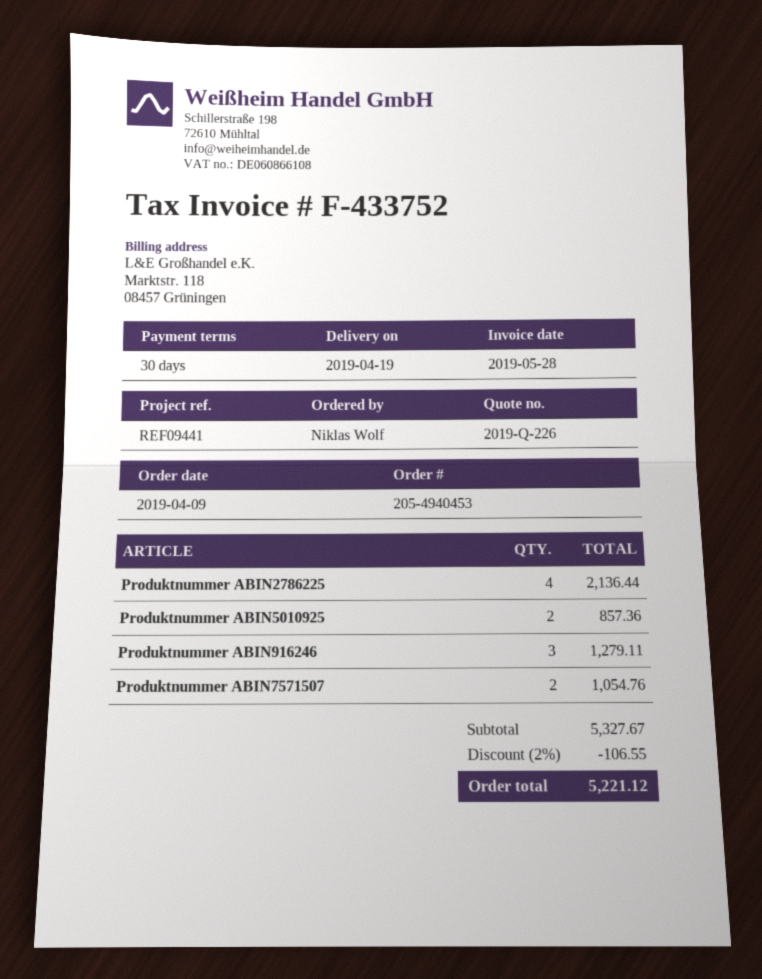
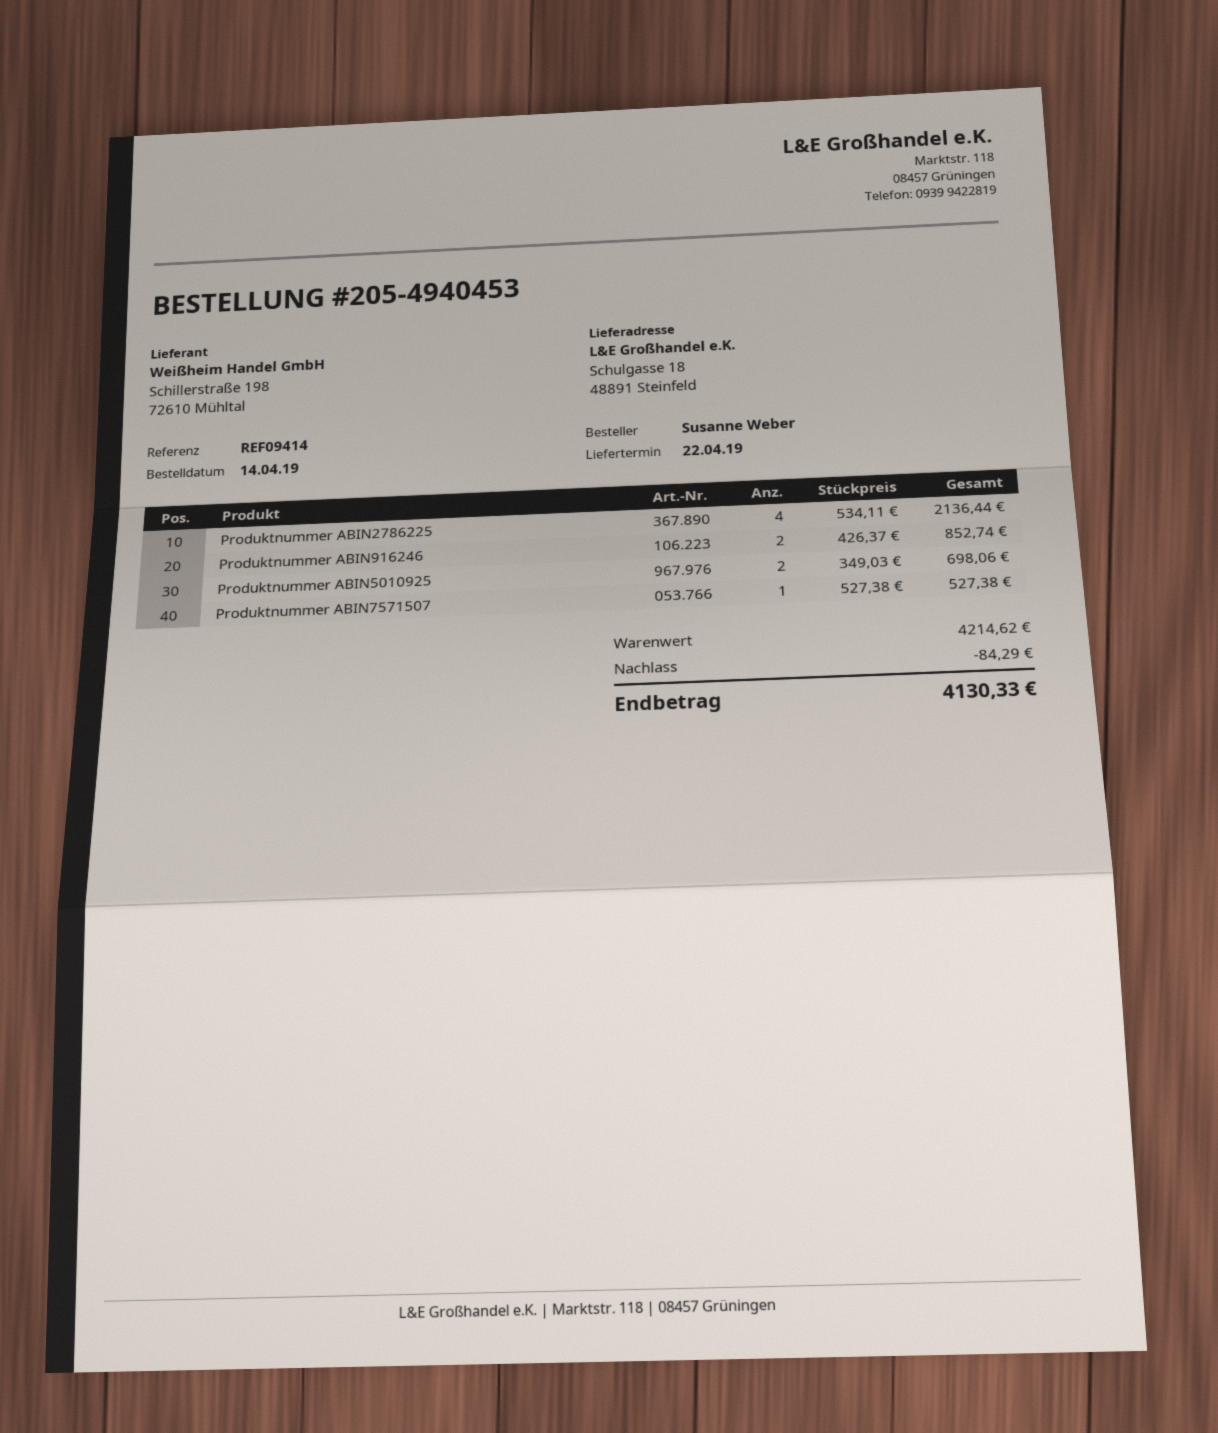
order date: 2019-04-09 -> 2019-04-14
delivery date: 2019-04-19 -> 2019-04-22
reference: REF09441 -> REF09414
ordered by: Niklas Wolf -> Susanne Weber
Produktnummer ABIN5010925: 2 for 857.36 -> 2 for 698.06
Produktnummer ABIN916246: 3 for 1279.11 -> 2 for 852.74
Produktnummer ABIN7571507: 2 for 1054.76 -> 1 for 527.38
subtotal: 5327.67 -> 4214.62
discount: 106.55 -> 84.29
total: 5221.12 -> 4130.33

